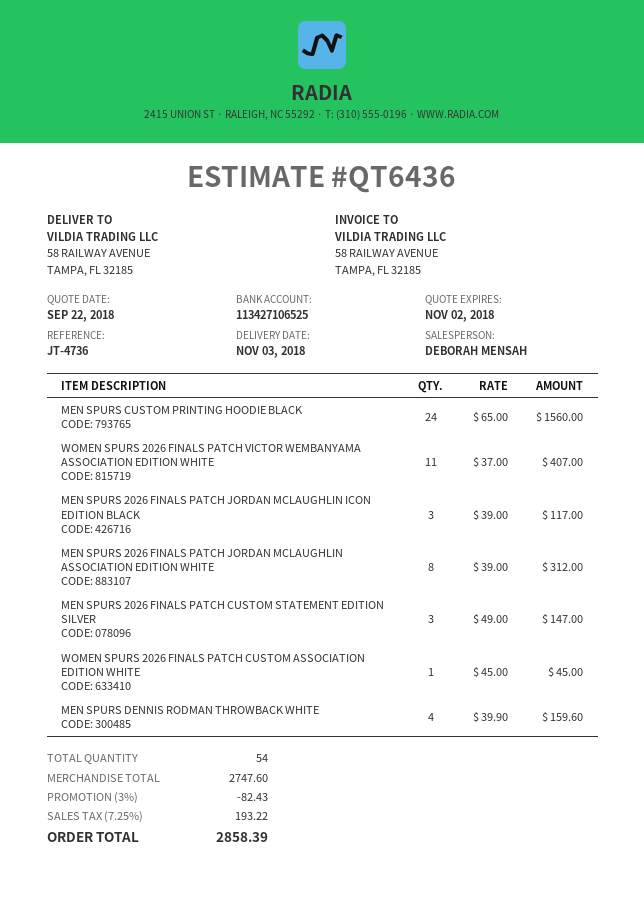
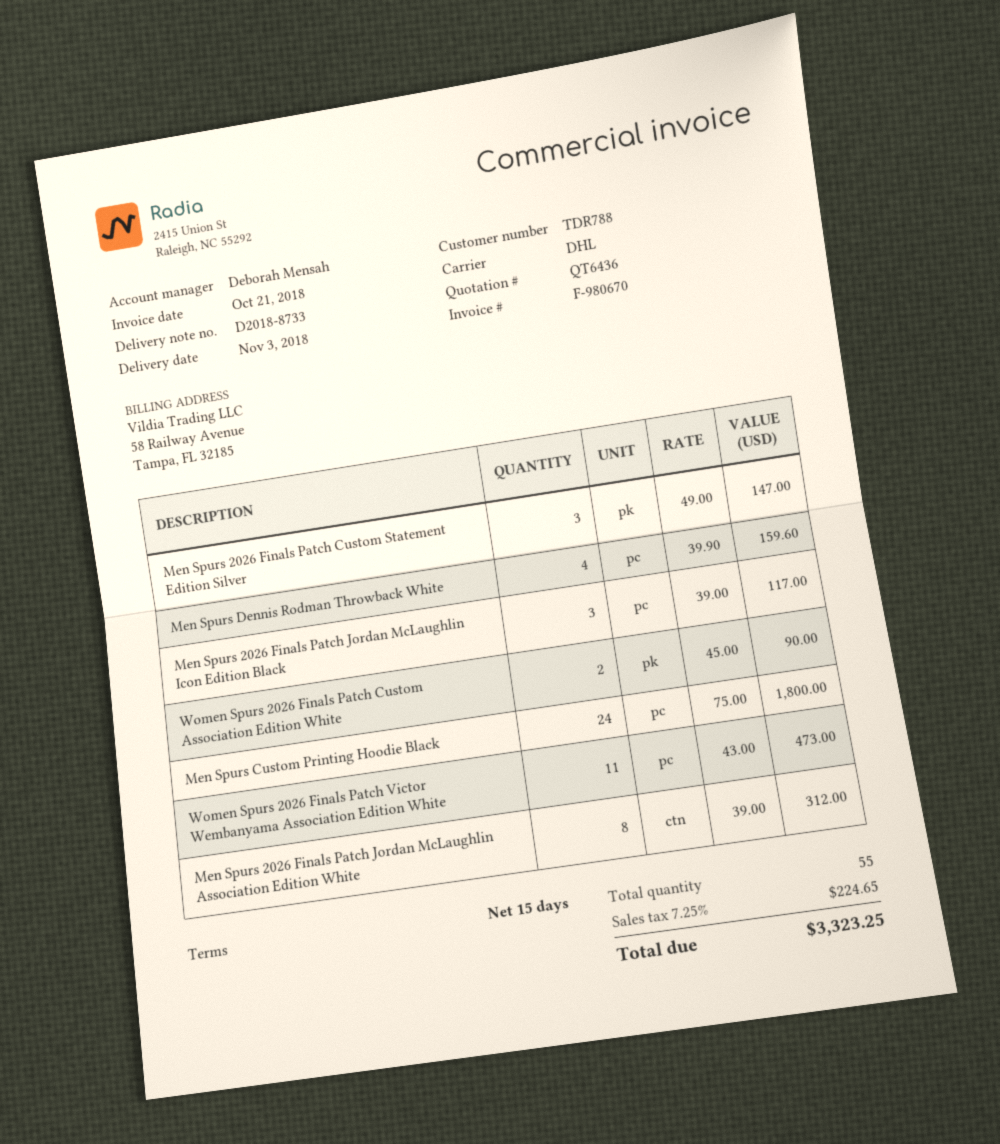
MEN SPURS CUSTOM PRINTING HOODIE BLACK: 24 x 65.00 = 1560.00 -> 24 x 75.00 = 1800.00
WOMEN SPURS 2026 FINALS PATCH VICTOR WEMBANYAMA ASSOCIATION EDITION WHITE: 11 x 37.00 = 407.00 -> 11 x 43.00 = 473.00
WOMEN SPURS 2026 FINALS PATCH CUSTOM ASSOCIATION EDITION WHITE: 1 x 45.00 = 45.00 -> 2 x 45.00 = 90.00
total quantity: 54 -> 55
discount: 3% = 82.43 -> none
tax: 7.25% = 193.22 -> 7.25% = 224.65
total: 2858.39 -> 3323.25

